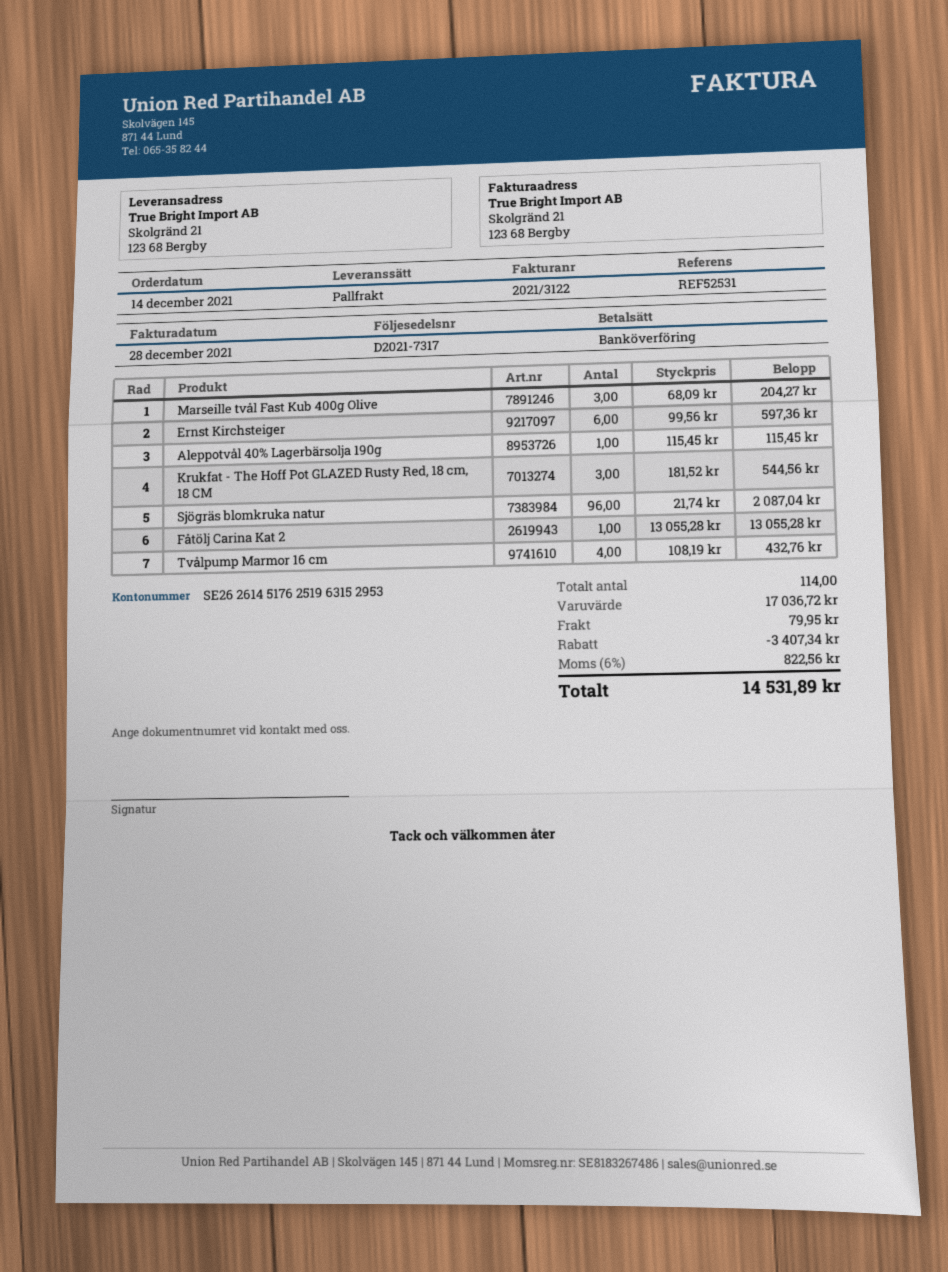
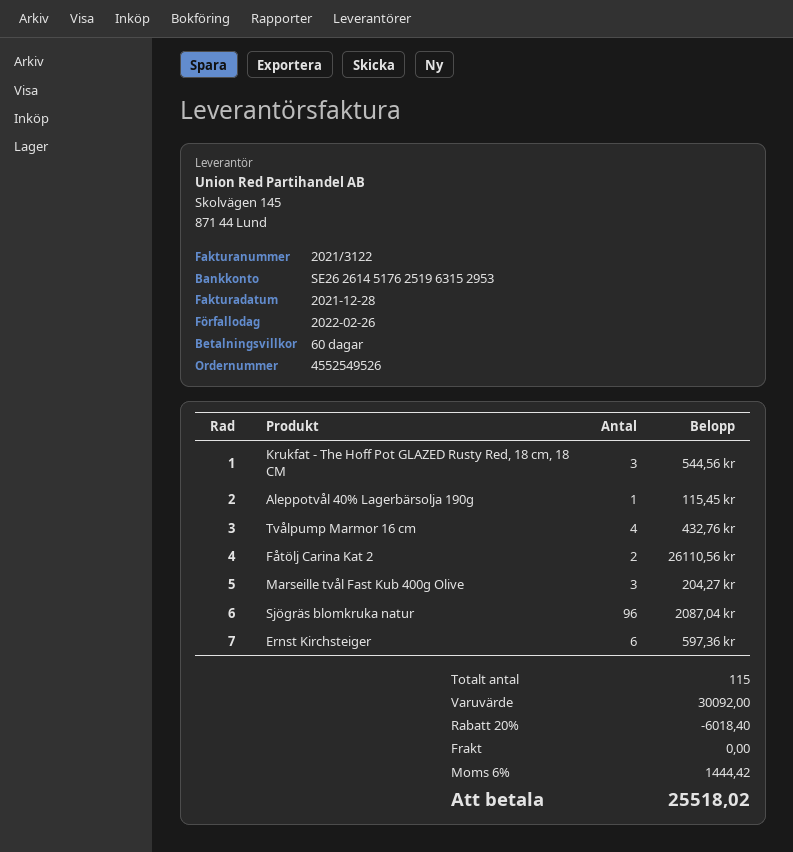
Fåtölj Carina Kat 2: 1 for 13055.28 -> 2 for 26110.56
total quantity: 114 -> 115
subtotal: 17036.72 -> 30092.00
discount: 3407.34 -> 6018.40
shipping: 79.95 -> 0.00
tax: 6% = 822.56 -> 6% = 1444.42
total: 14531.89 -> 25518.02

